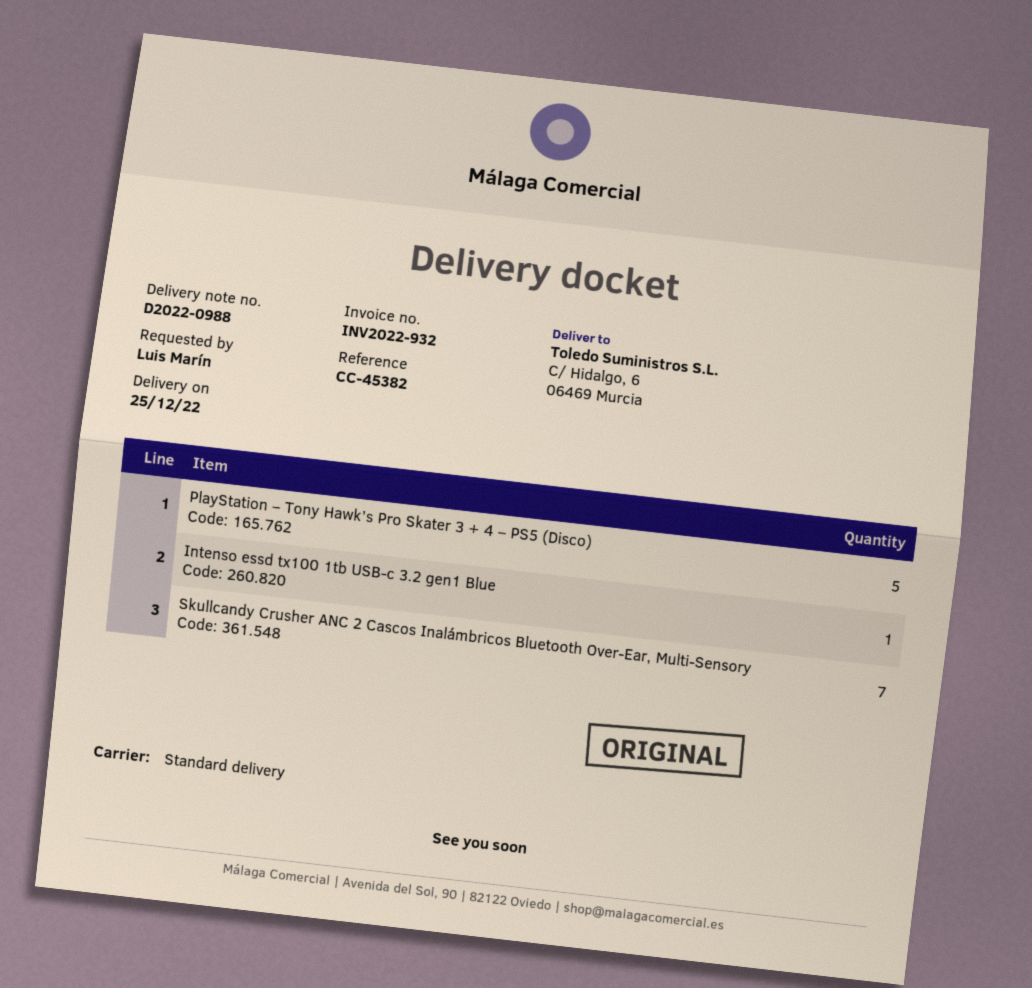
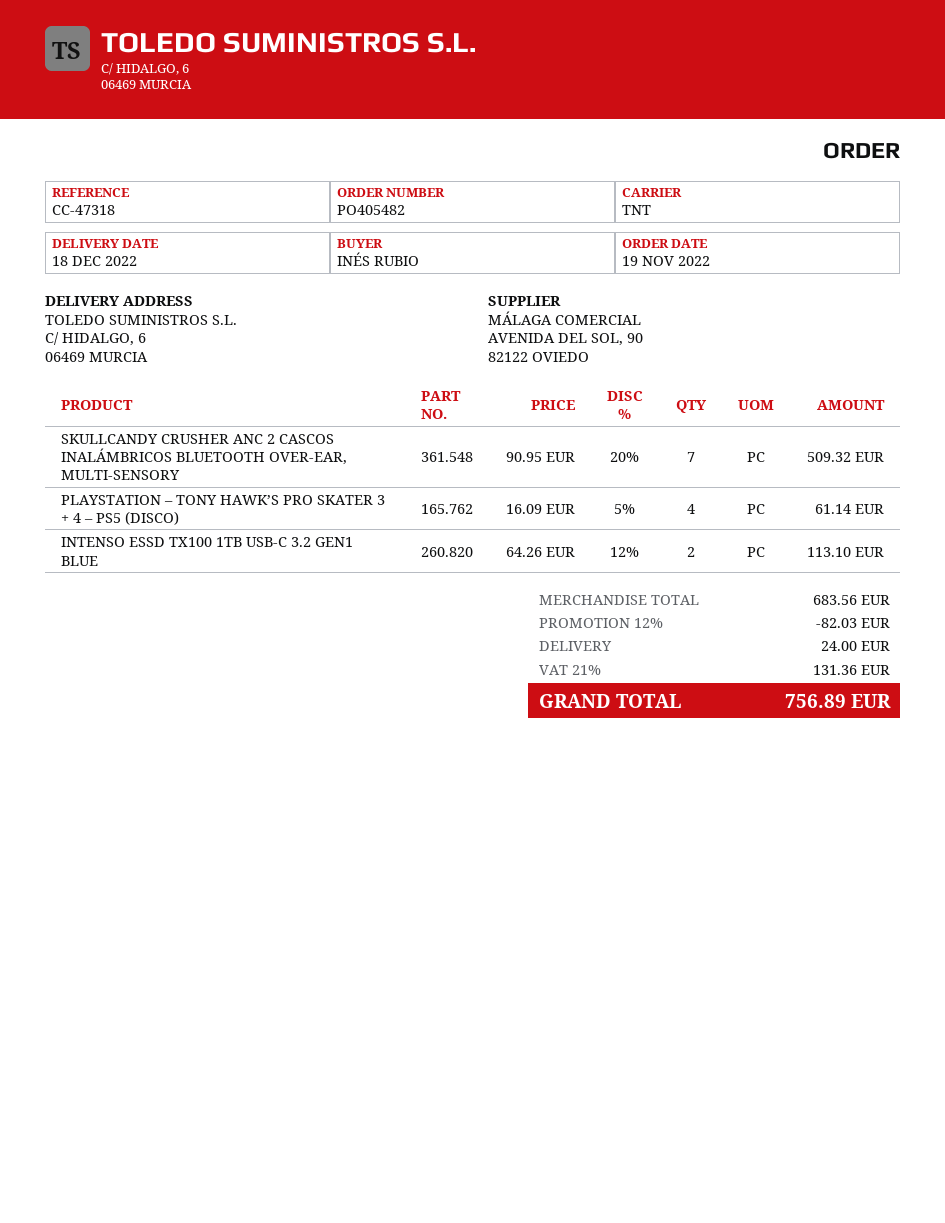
delivery date: 2022-12-25 -> 2022-12-18
reference: CC-45382 -> CC-47318
ordered by: Luis Marín -> INÉS RUBIO
shipping method: standard -> TNT
PlayStation – Tony Hawk’s Pro Skater 3 + 4 – PS5 (Disco): 5 -> 4
Intenso essd tx100 1tb USB-c 3.2 gen1 Blue: 1 -> 2

